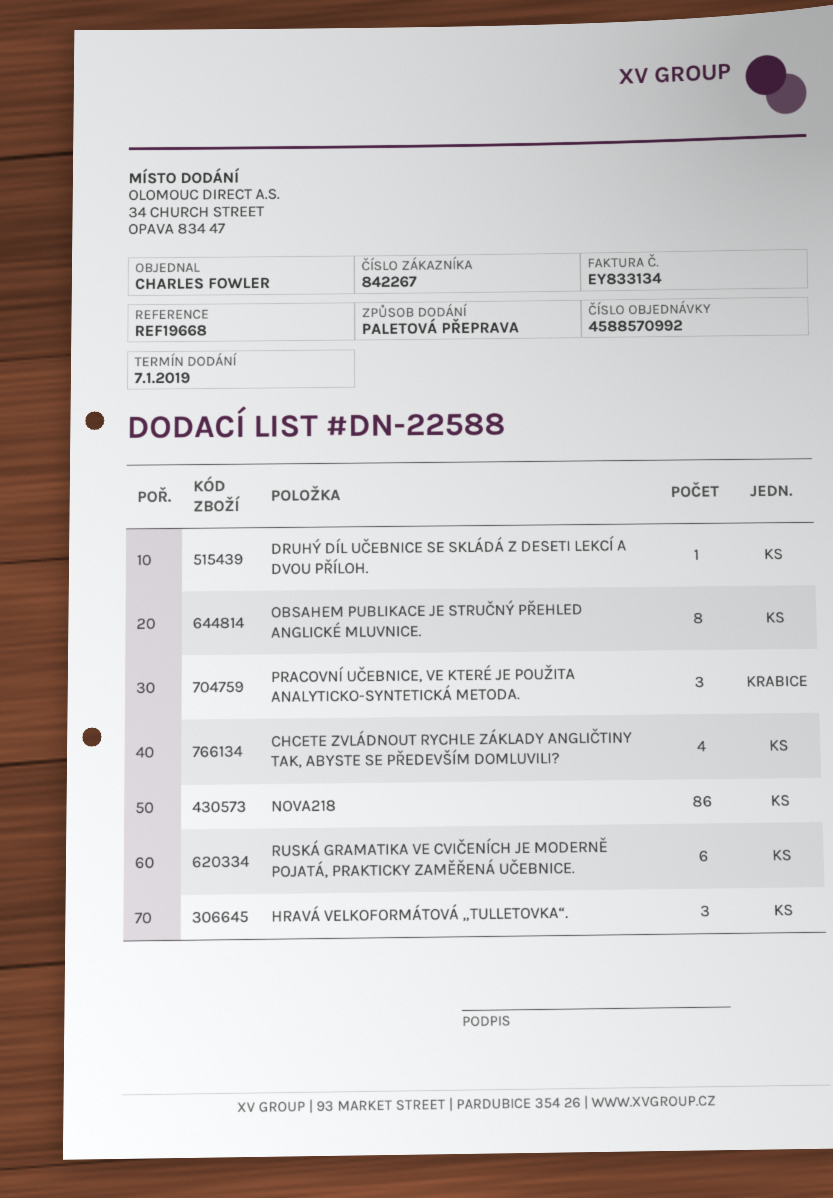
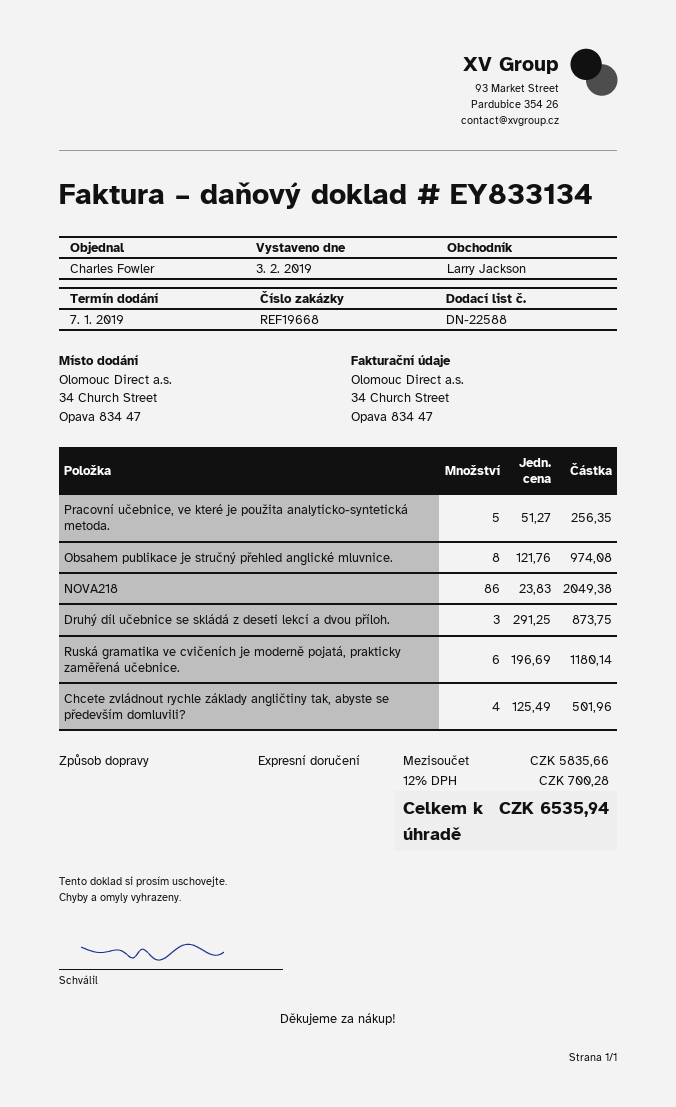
shipping method: pallet freight -> express
DRUHÝ DÍL UČEBNICE SE SKLÁDÁ Z DESETI LEKCÍ A DVOU PŘÍLOH.: 1 -> 3
PRACOVNÍ UČEBNICE, VE KTERÉ JE POUŽITA ANALYTICKO-SYNTETICKÁ METODA.: 3 -> 5
HRAVÁ VELKOFORMÁTOVÁ „TULLETOVKA“.: 3 -> none

